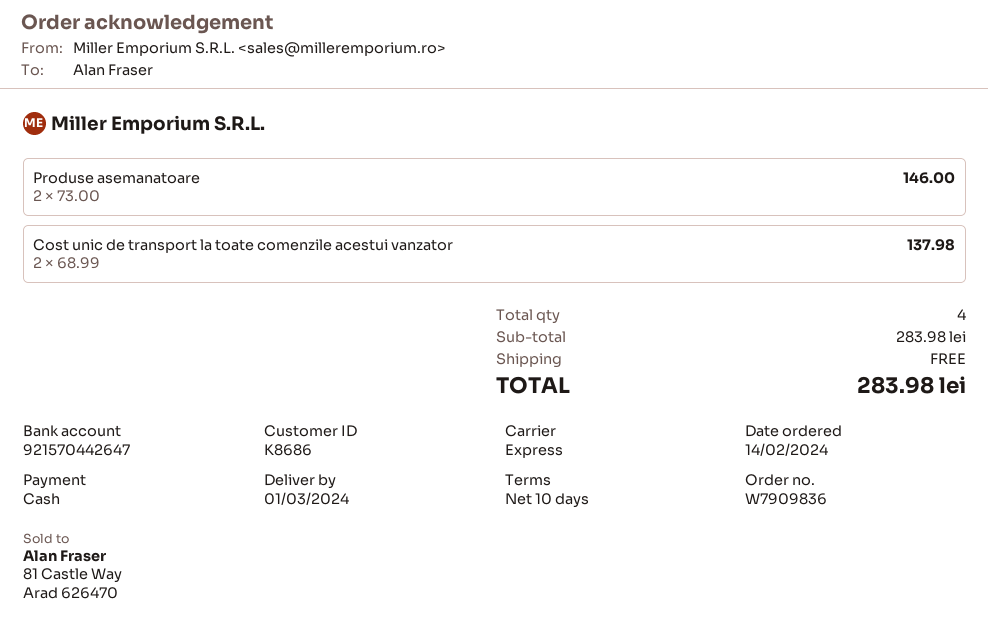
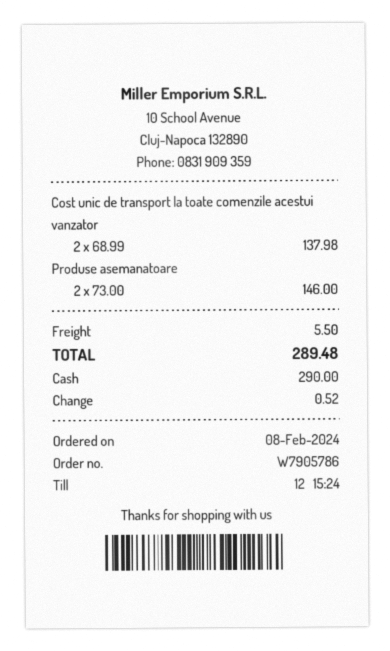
order number: W7909836 -> W7905786
order date: 2024-02-14 -> 2024-02-08
shipping: 0.00 -> 5.50
total: 283.98 -> 289.48

